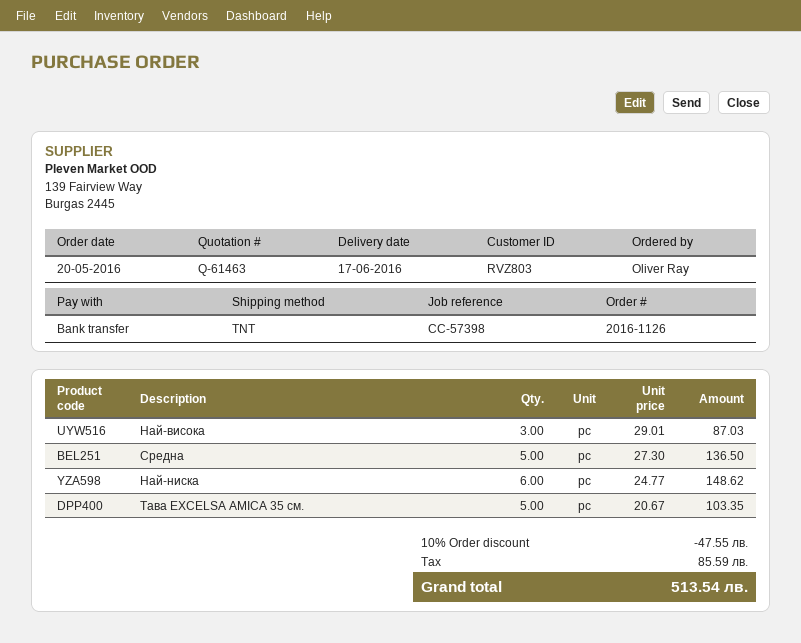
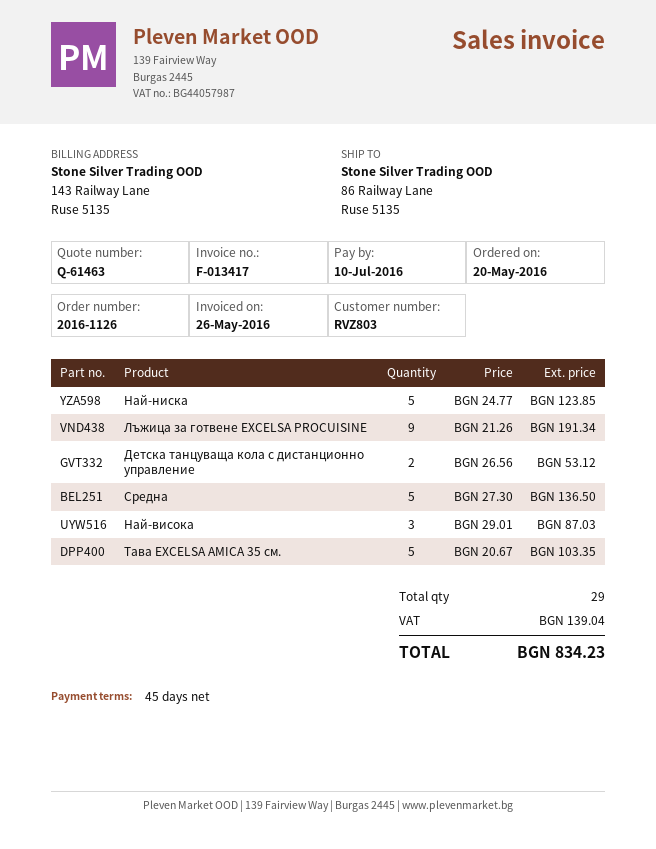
Най-ниска: 6 x 24.77 = 148.62 -> 5 x 24.77 = 123.85
Лъжица за готвене EXCELSA PROCUISINE: none -> 9 x 21.26 = 191.34
Детска танцуваща кола с дистанционно управление: none -> 2 x 26.56 = 53.12
discount: 10% = 47.55 -> none
tax: 85.59 -> 139.04
total: 513.54 -> 834.23

